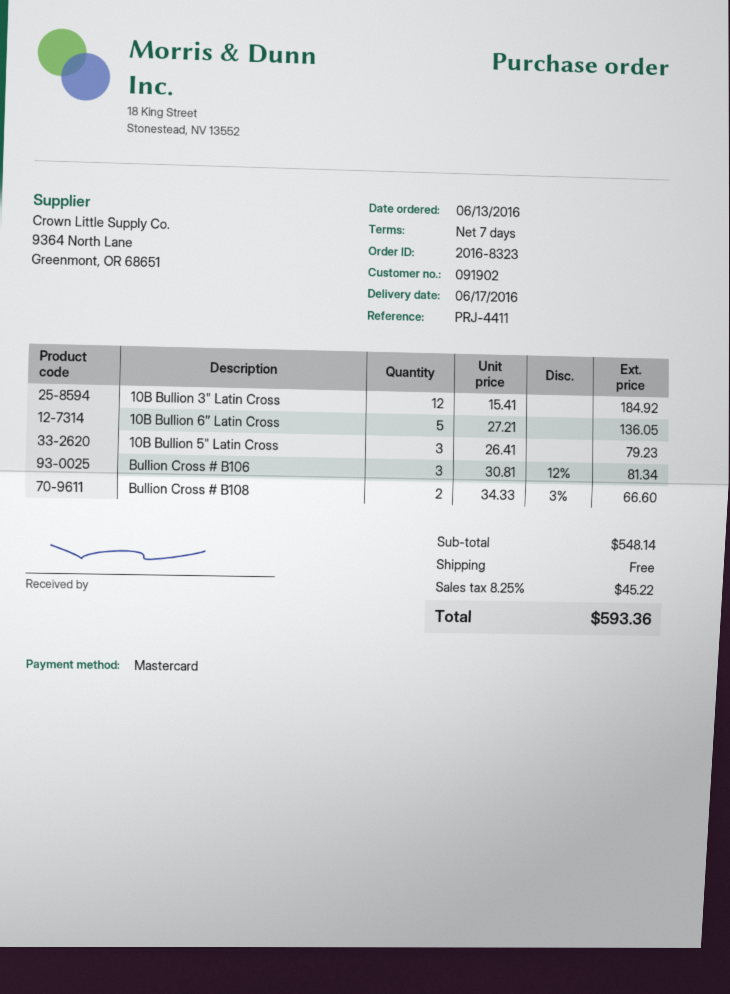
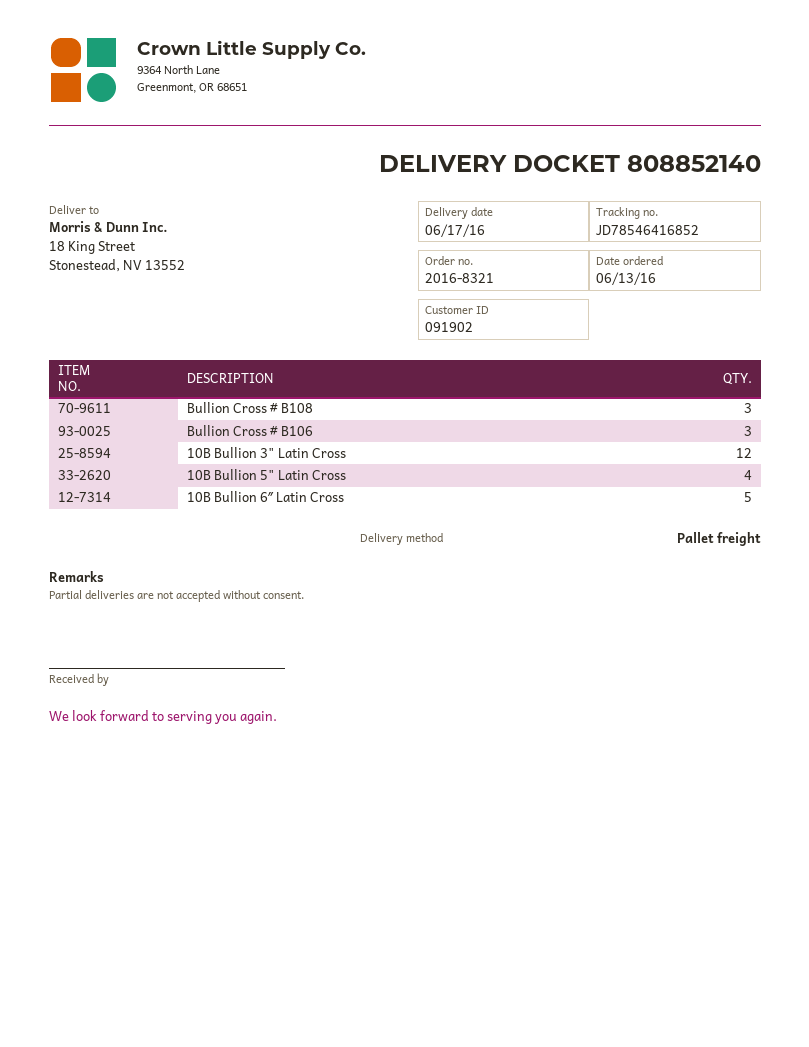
order number: 2016-8323 -> 2016-8321
10B Bullion 5" Latin Cross: 3 -> 4
Bullion Cross # B108: 2 -> 3

